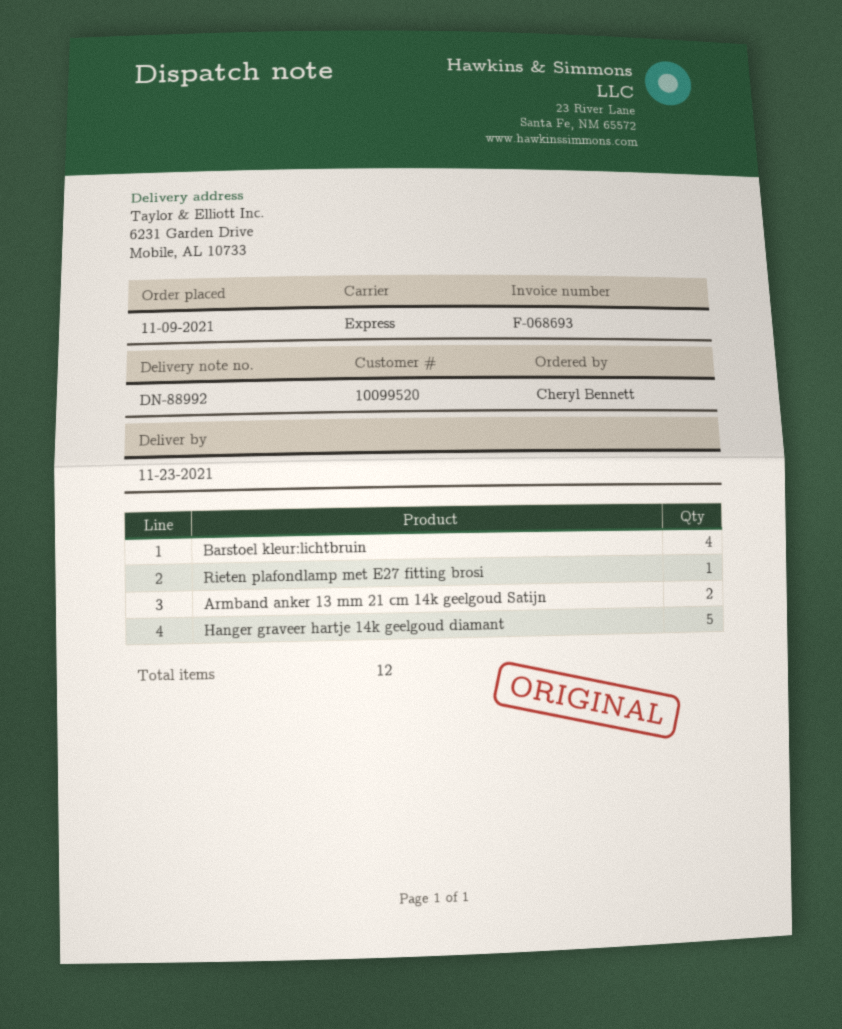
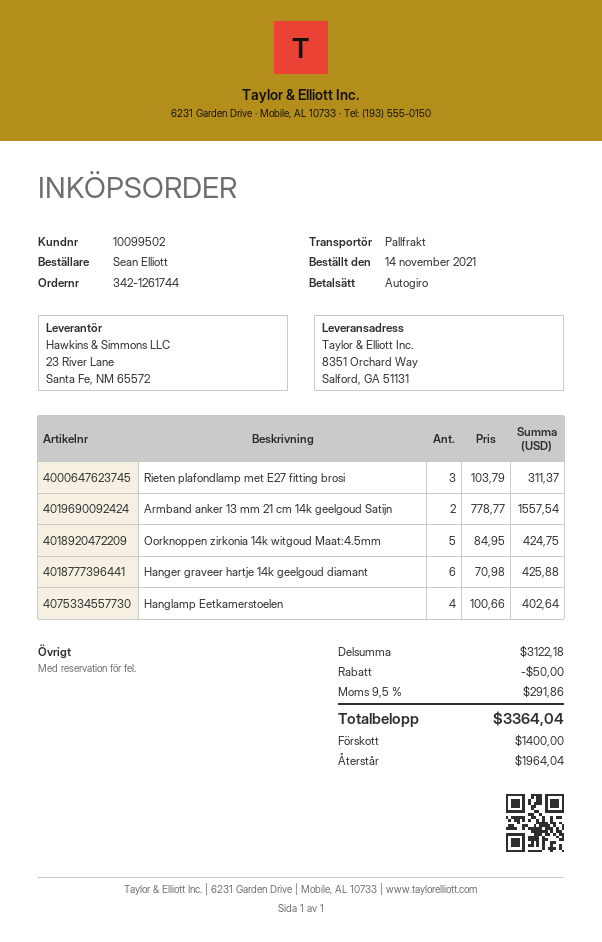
order date: 2021-11-09 -> 2021-11-14
customer number: 10099520 -> 10099502
ordered by: Cheryl Bennett -> Sean Elliott
shipping method: express -> pallet freight
ship to: 6231 Garden Drive, Mobile, AL 10733 -> 8351 Orchard Way, Salford, GA 51131
Barstoel kleur:lichtbruin: 4 -> none
Rieten plafondlamp met E27 fitting brosi: 1 -> 3
Hanger graveer hartje 14k geelgoud diamant: 5 -> 6
Oorknoppen zirkonia 14k witgoud Maat:4.5mm: none -> 5
Hanglamp Eetkamerstoelen: none -> 4

